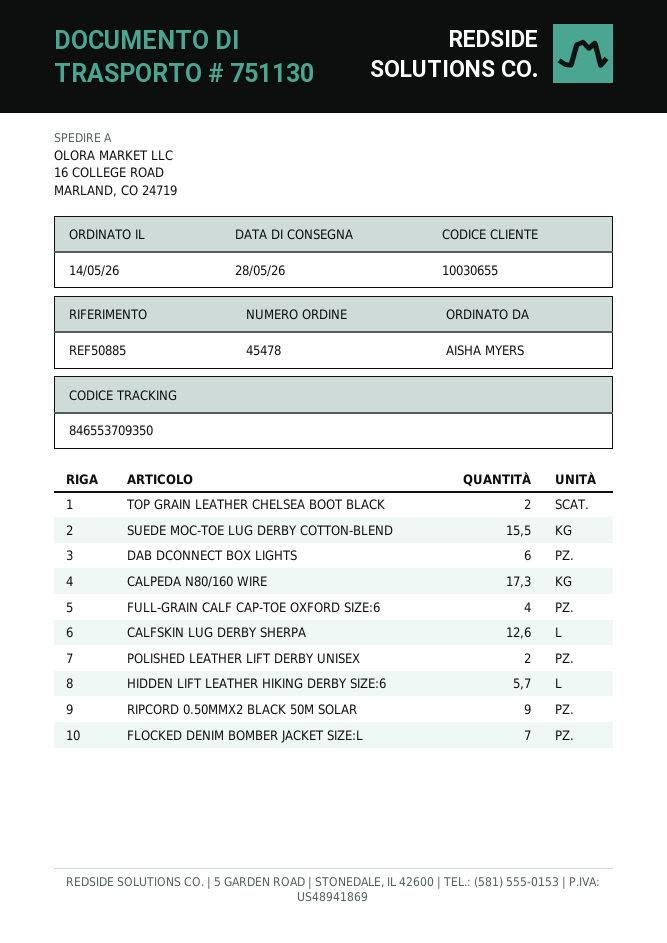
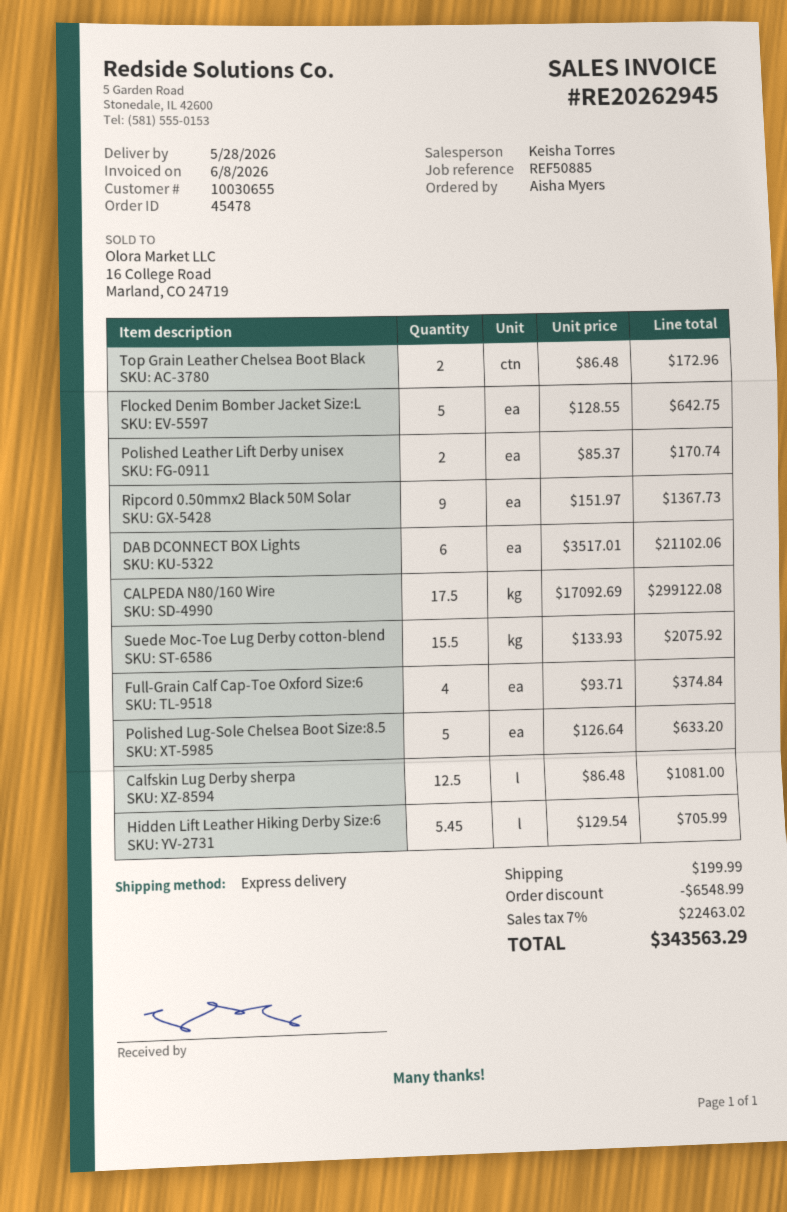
CALPEDA N80/160 WIRE: 17.3 -> 17.5
CALFSKIN LUG DERBY SHERPA: 12.6 -> 12.5
HIDDEN LIFT LEATHER HIKING DERBY SIZE:6: 5.7 -> 5.45
FLOCKED DENIM BOMBER JACKET SIZE:L: 7 -> 5
Polished Lug-Sole Chelsea Boot Size:8.5: none -> 5

